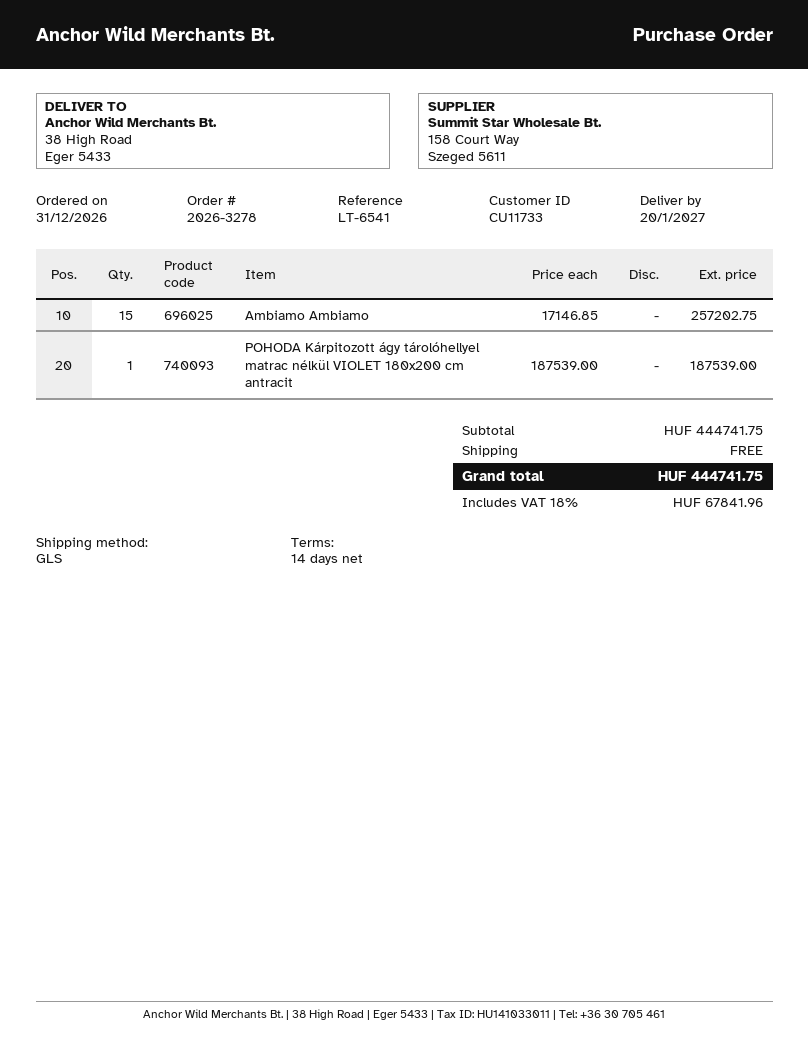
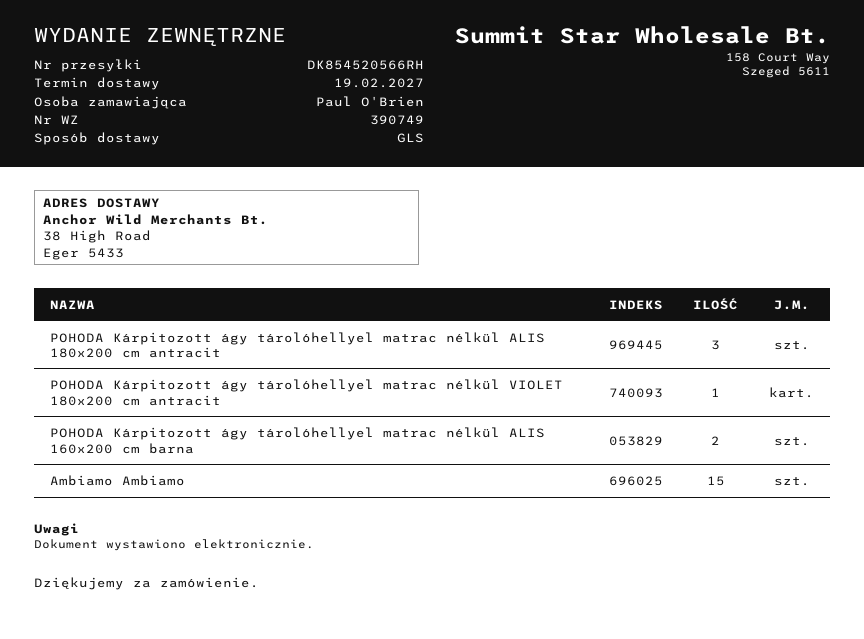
delivery date: 2027-01-20 -> 2027-02-19
POHODA Kárpitozott ágy tárolóhellyel matrac nélkül ALIS 180x200 cm antracit: none -> 3
POHODA Kárpitozott ágy tárolóhellyel matrac nélkül ALIS 160x200 cm barna: none -> 2

